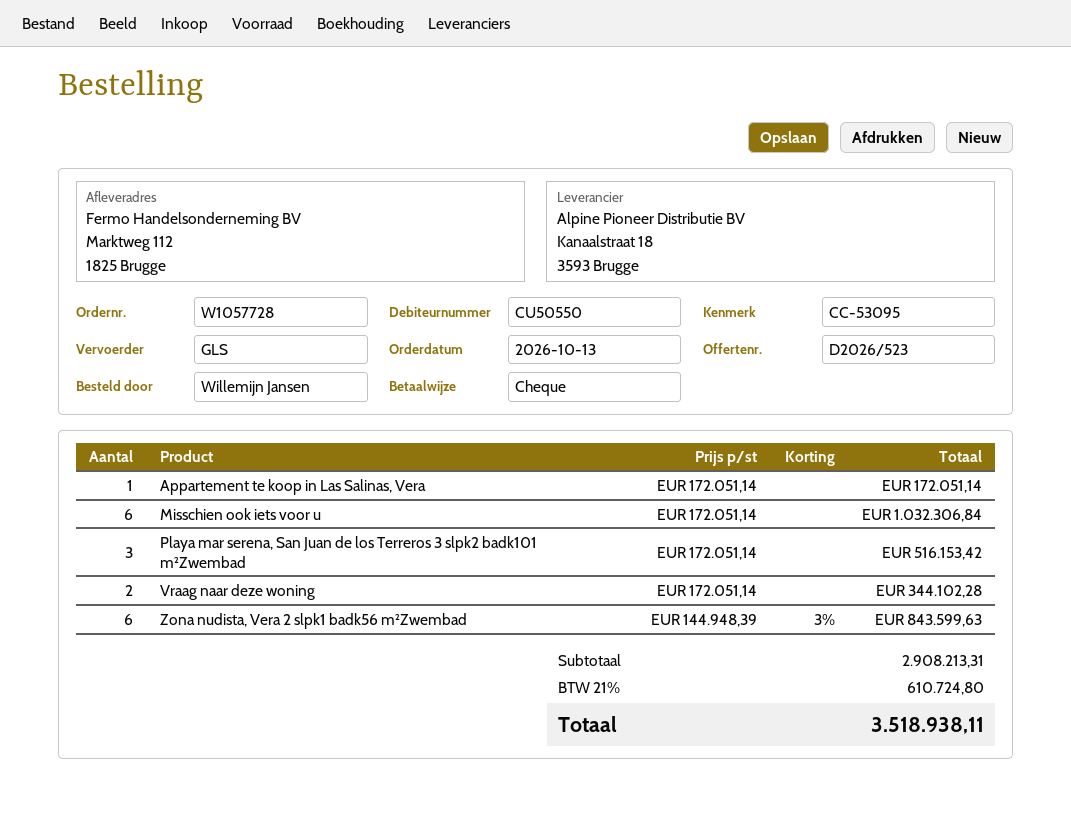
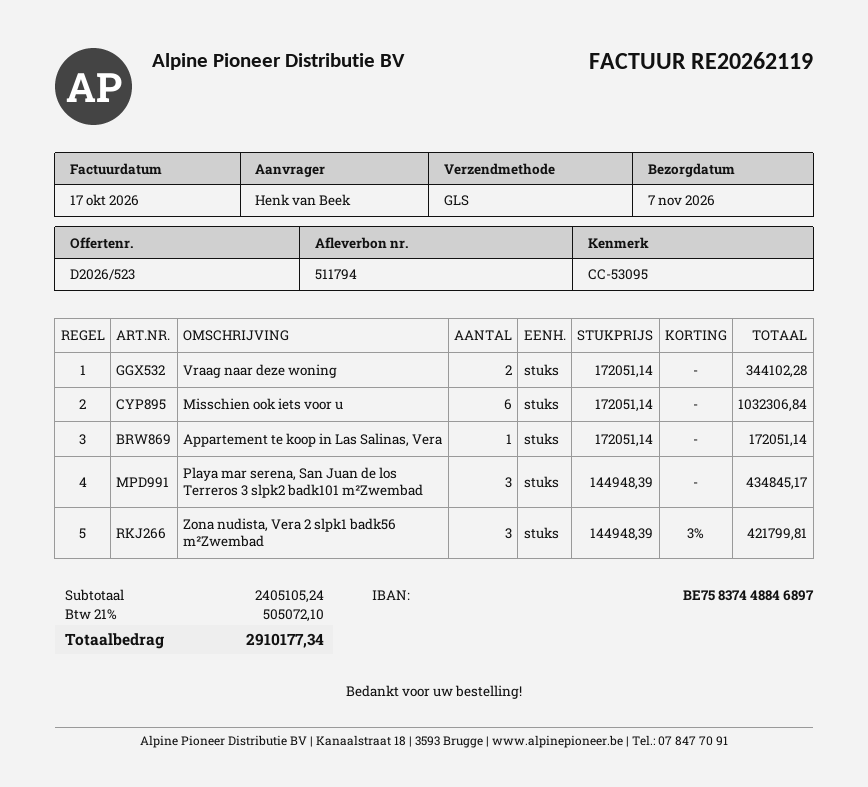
ordered by: Willemijn Jansen -> Henk van Beek
Playa mar serena, San Juan de los Terreros 3 slpk2 badk101 m²Zwembad: 3 x 172051.14 = 516153.42 -> 3 x 144948.39 = 434845.17
Zona nudista, Vera 2 slpk1 badk56 m²Zwembad: 6 x 144948.39 - 3% = 843599.63 -> 3 x 144948.39 - 3% = 421799.81
subtotal: 2908213.31 -> 2405105.24
tax: 21% = 610724.80 -> 21% = 505072.10
total: 3518938.11 -> 2910177.34

